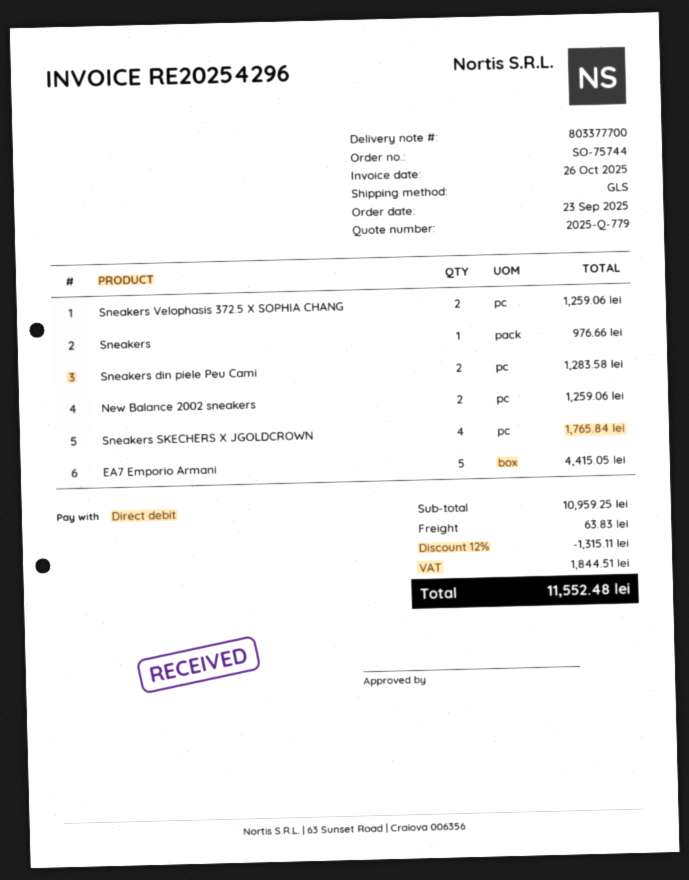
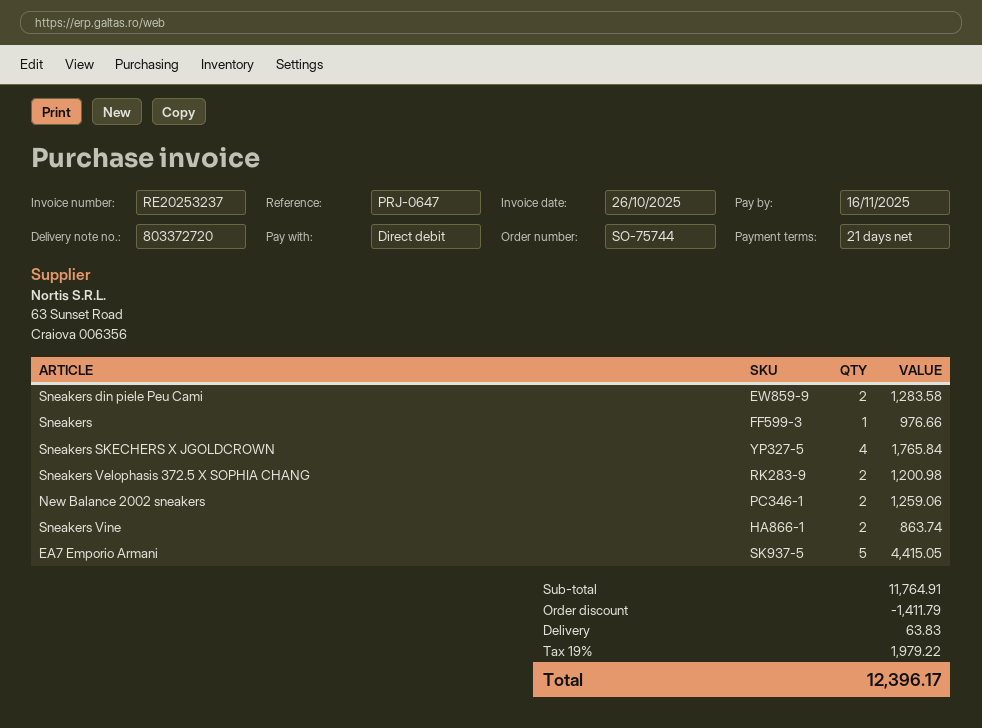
delivery note number: 803377700 -> 803372720
invoice number: RE20254296 -> RE20253237
Sneakers Velophasis 372.5 X SOPHIA CHANG: 2 for 1259.06 -> 2 for 1200.98
Sneakers Vine: none -> 2 for 863.74
subtotal: 10959.25 -> 11764.91
discount: 1315.11 -> 1411.79
tax: 1844.51 -> 1979.22
total: 11552.48 -> 12396.17

